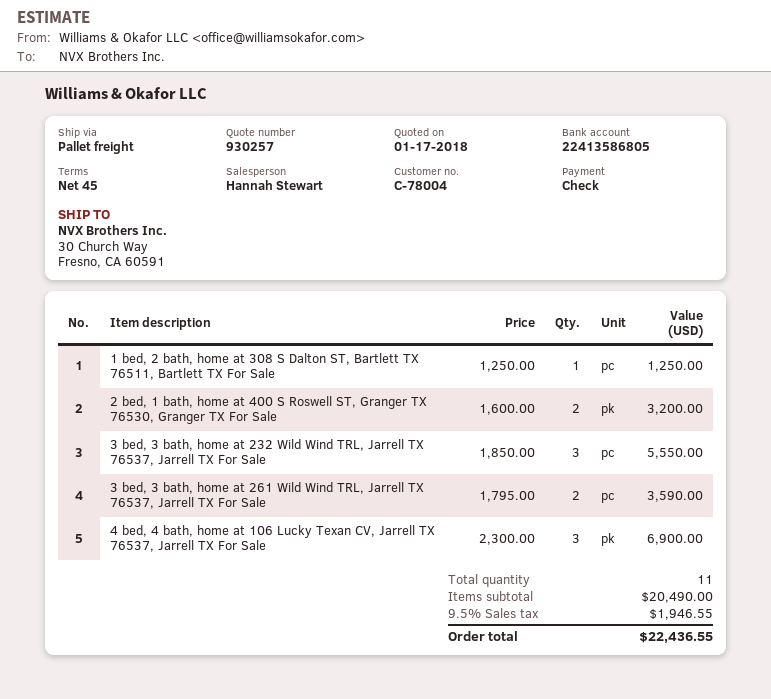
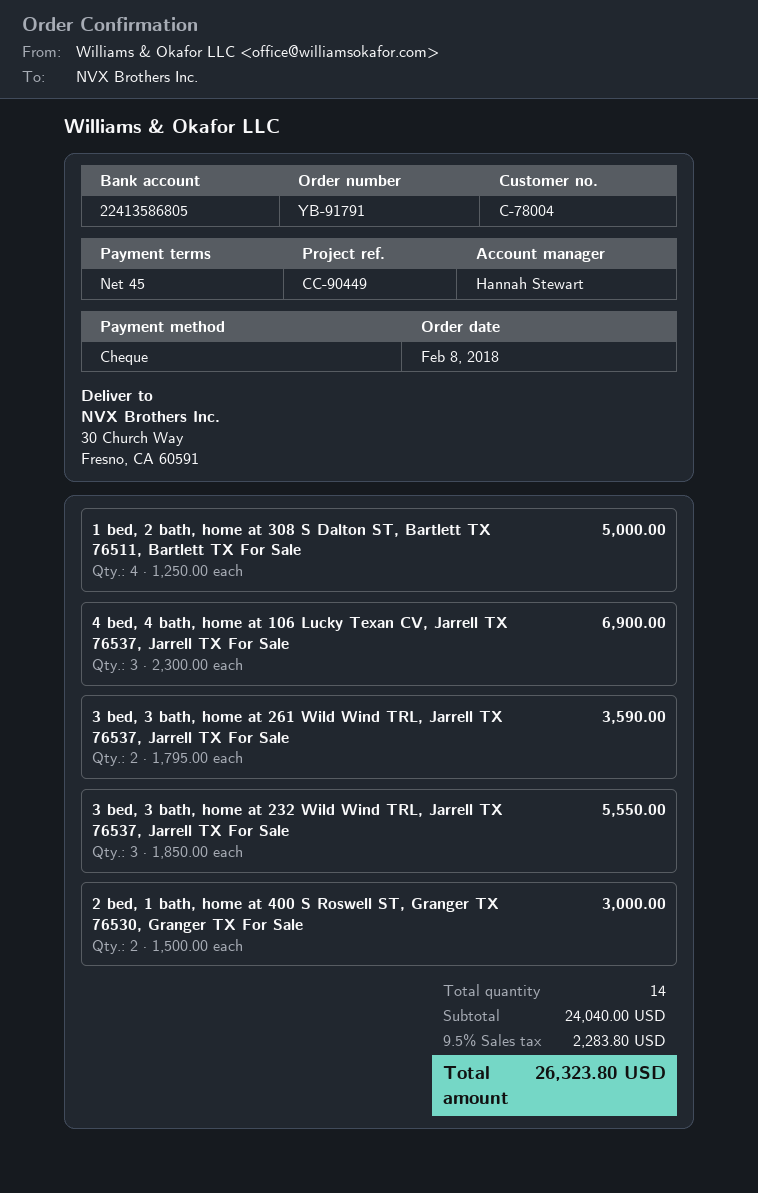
1 bed, 2 bath, home at 308 S Dalton ST, Bartlett TX 76511, Bartlett TX For Sale: 1 x 1250.00 = 1250.00 -> 4 x 1250.00 = 5000.00
2 bed, 1 bath, home at 400 S Roswell ST, Granger TX 76530, Granger TX For Sale: 2 x 1600.00 = 3200.00 -> 2 x 1500.00 = 3000.00
total quantity: 11 -> 14
subtotal: 20490.00 -> 24040.00
tax: 9.5% = 1946.55 -> 9.5% = 2283.80
total: 22436.55 -> 26323.80

